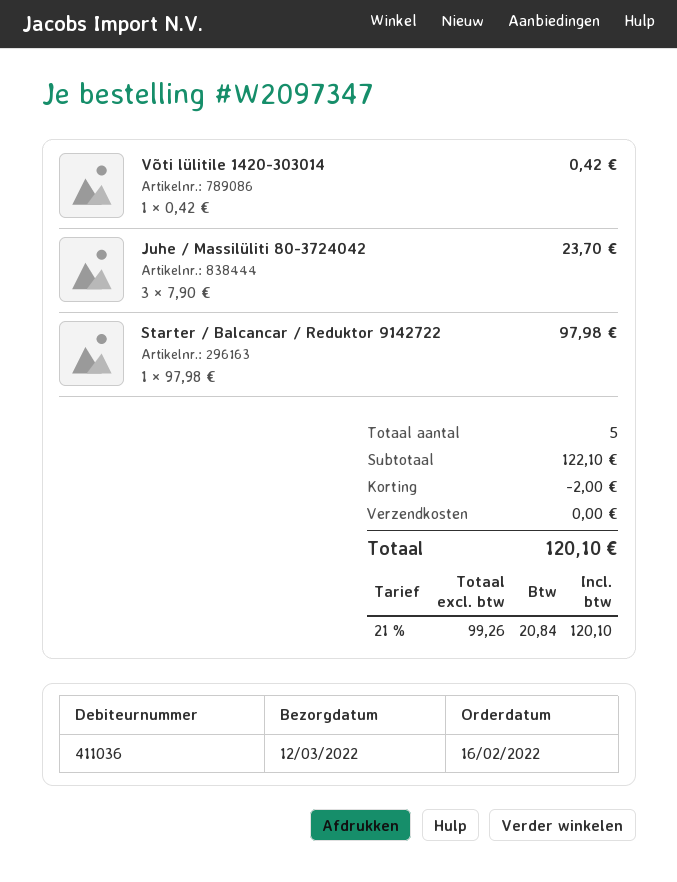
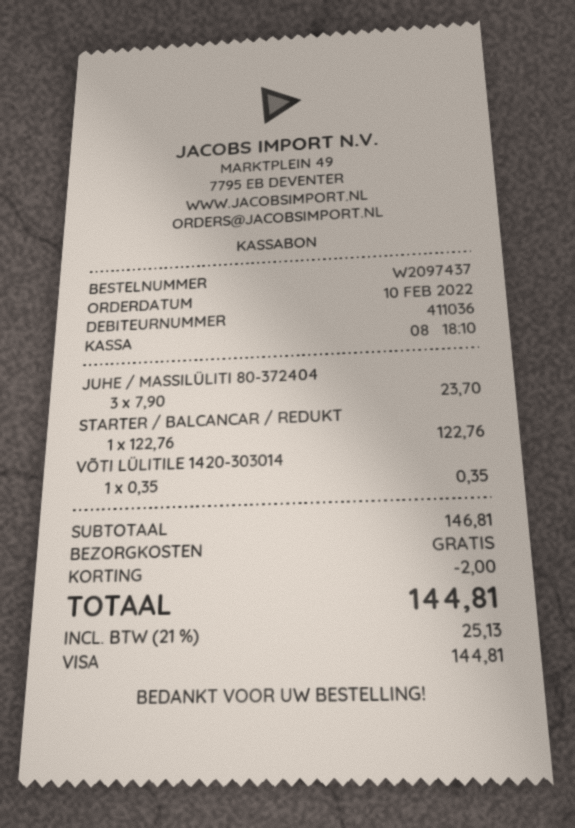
order number: W2097347 -> W2097437
order date: 2022-02-16 -> 2022-02-10
Võti lülitile 1420-303014: 1 x 0.42 = 0.42 -> 1 x 0.35 = 0.35
Starter / Balcancar / Reduktor 9142722: 1 x 97.98 = 97.98 -> 1 x 122.76 = 122.76
subtotal: 122.10 -> 146.81
tax: 21% = 20.84 -> 21% = 25.13
total: 120.10 -> 144.81

